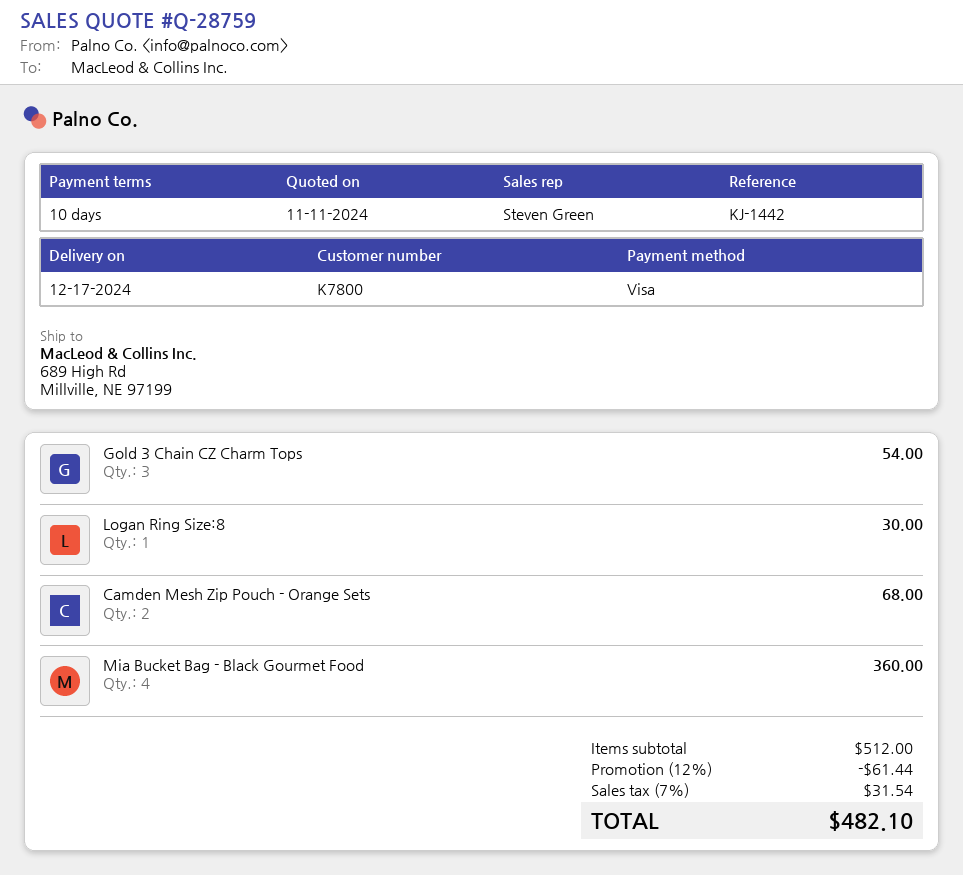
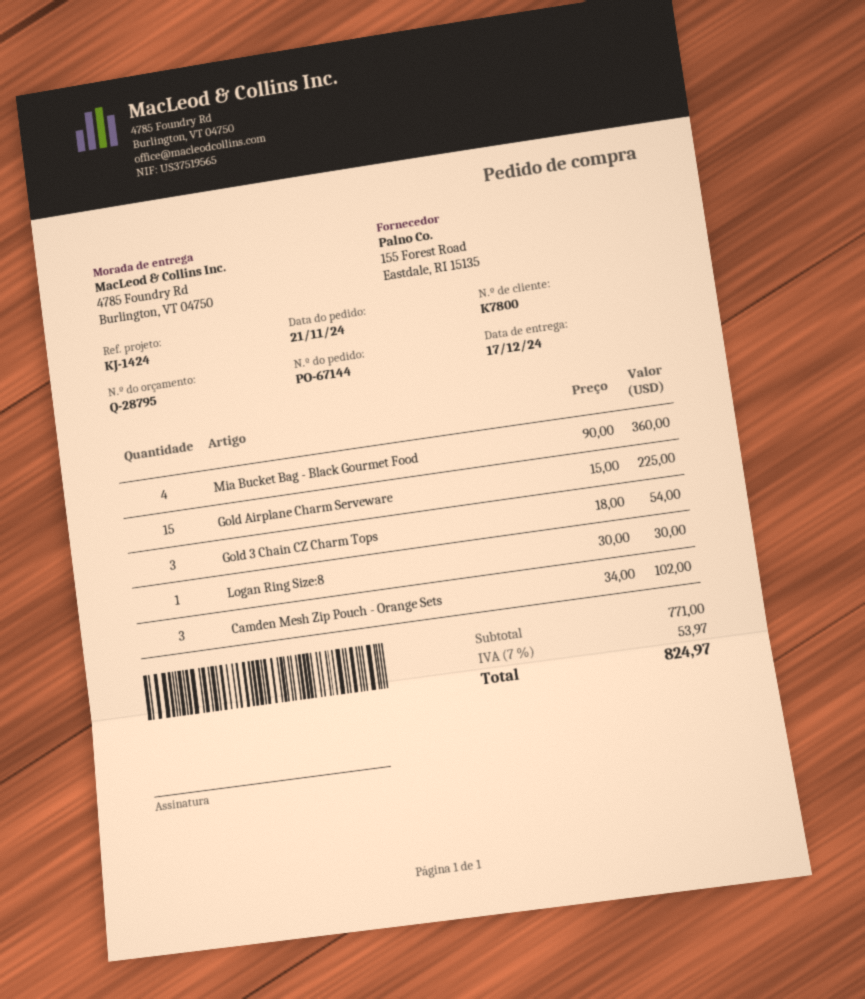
quote number: Q-28759 -> Q-28795
reference: KJ-1442 -> KJ-1424
ship to: 689 High Rd, Millville, NE 97199 -> 4785 Foundry Rd, Burlington, VT 04750
Camden Mesh Zip Pouch - Orange Sets: 2 for 68.00 -> 3 for 102.00
Gold Airplane Charm Serveware: none -> 15 for 225.00
subtotal: 512.00 -> 771.00
discount: 12% = 61.44 -> none
tax: 7% = 31.54 -> 7% = 53.97
total: 482.10 -> 824.97

